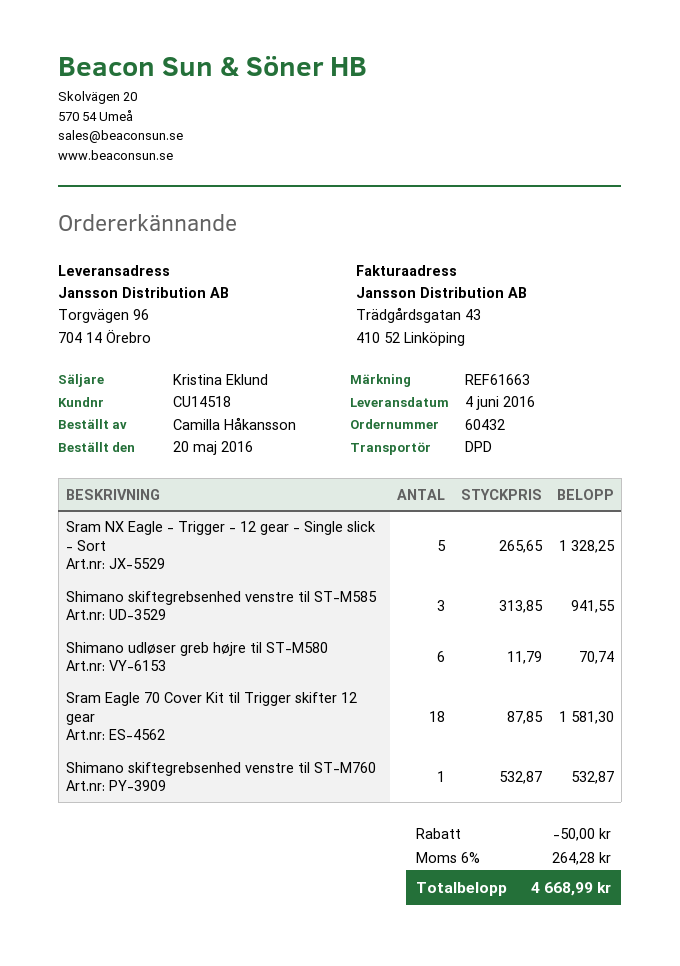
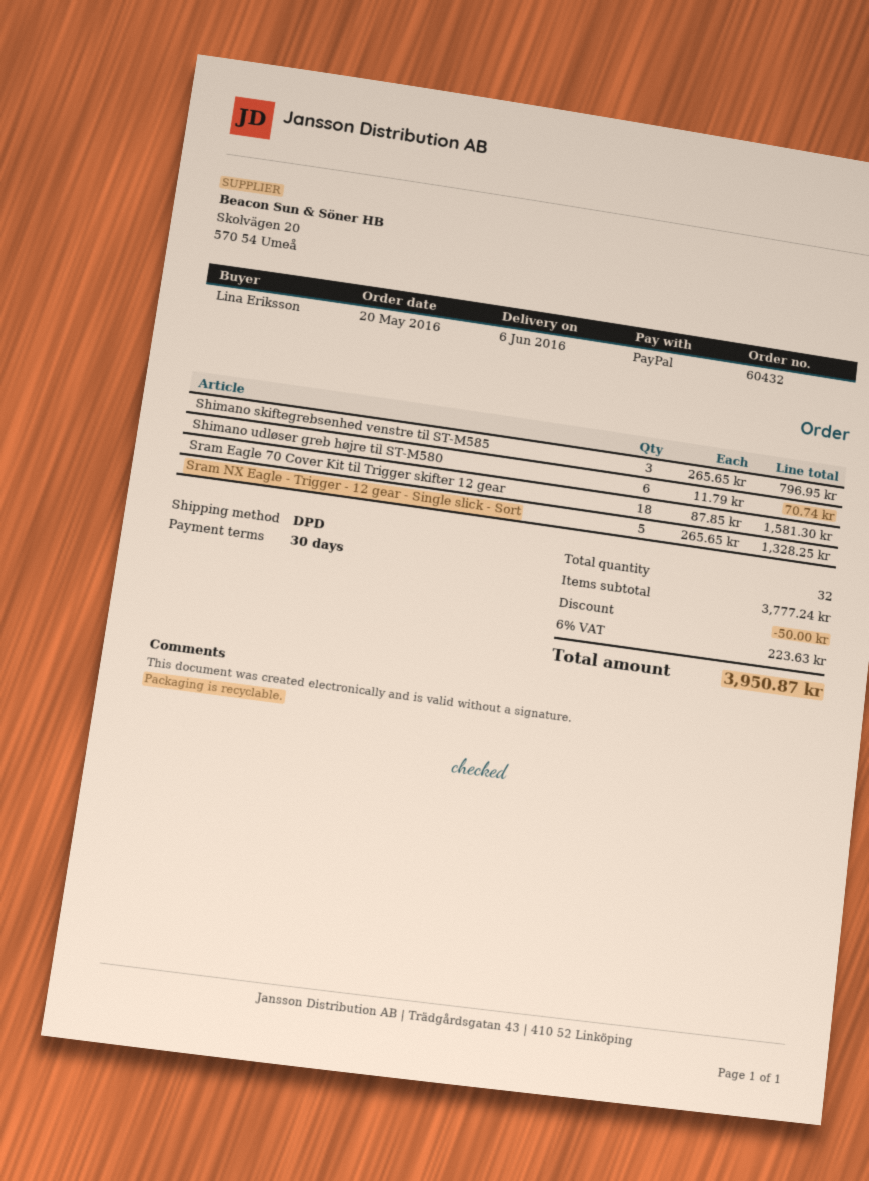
delivery date: 2016-06-04 -> 2016-06-06
ordered by: Camilla Håkansson -> Lina Eriksson
Shimano skiftegrebsenhed venstre til ST-M585: 3 x 313.85 = 941.55 -> 3 x 265.65 = 796.95
Shimano skiftegrebsenhed venstre til ST-M760: 1 x 532.87 = 532.87 -> none
tax: 6% = 264.28 -> 6% = 223.63
total: 4668.99 -> 3950.87

